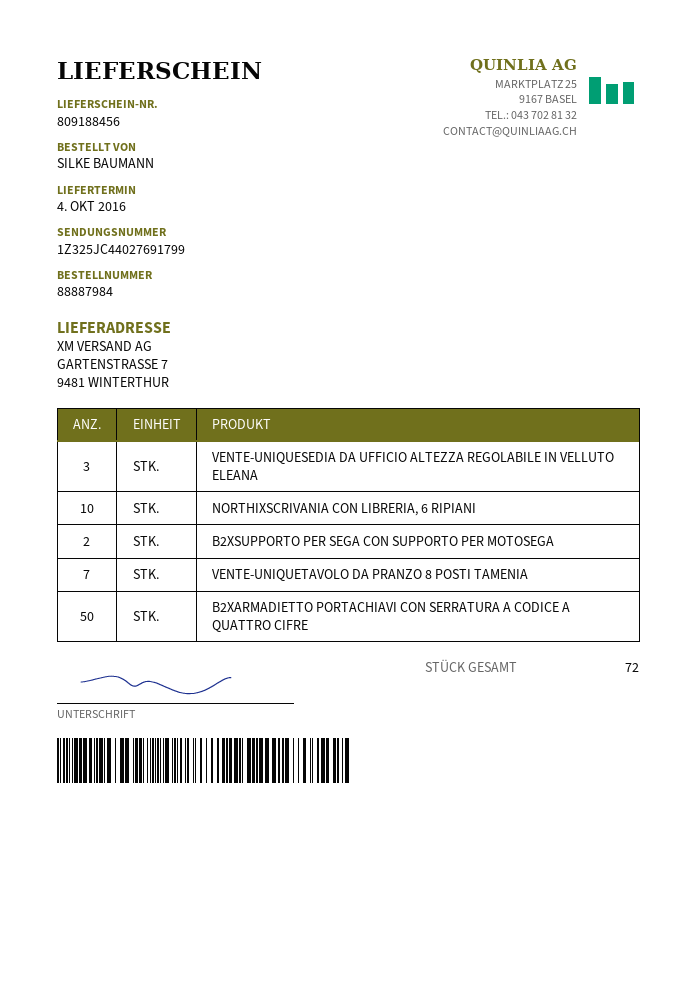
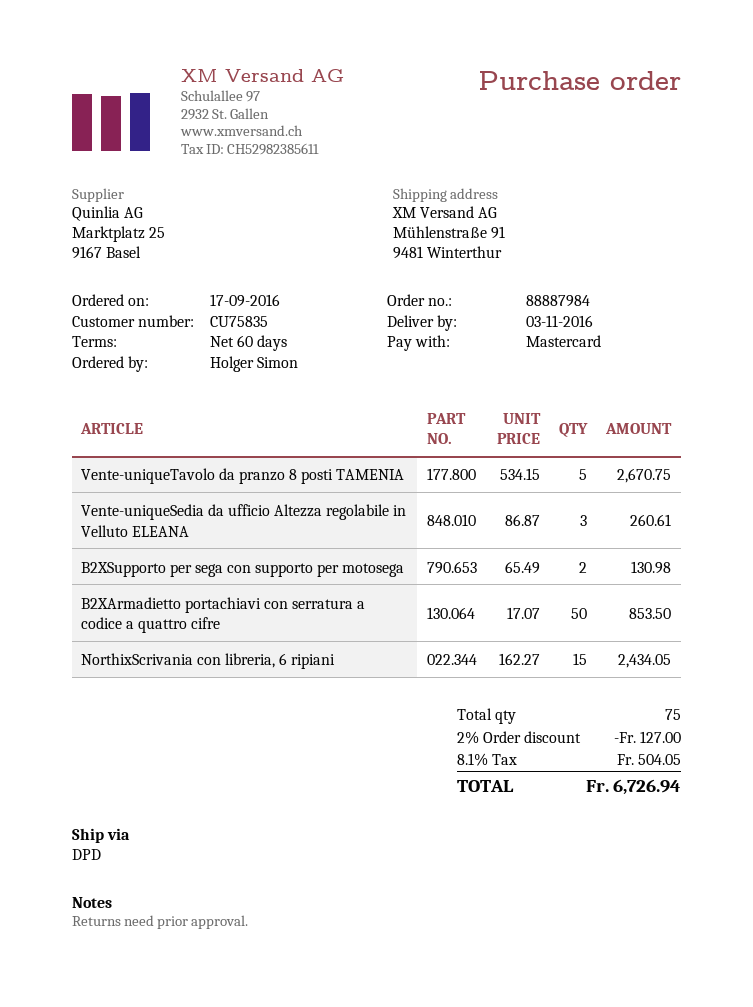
delivery date: 2016-10-04 -> 2016-11-03
ordered by: SILKE BAUMANN -> Holger Simon
ship to: GARTENSTRASSE 7, 9481 WINTERTHUR -> Mühlenstraße 91, 9481 Winterthur
NORTHIXSCRIVANIA CON LIBRERIA, 6 RIPIANI: 10 -> 15
VENTE-UNIQUETAVOLO DA PRANZO 8 POSTI TAMENIA: 7 -> 5
total quantity: 72 -> 75

